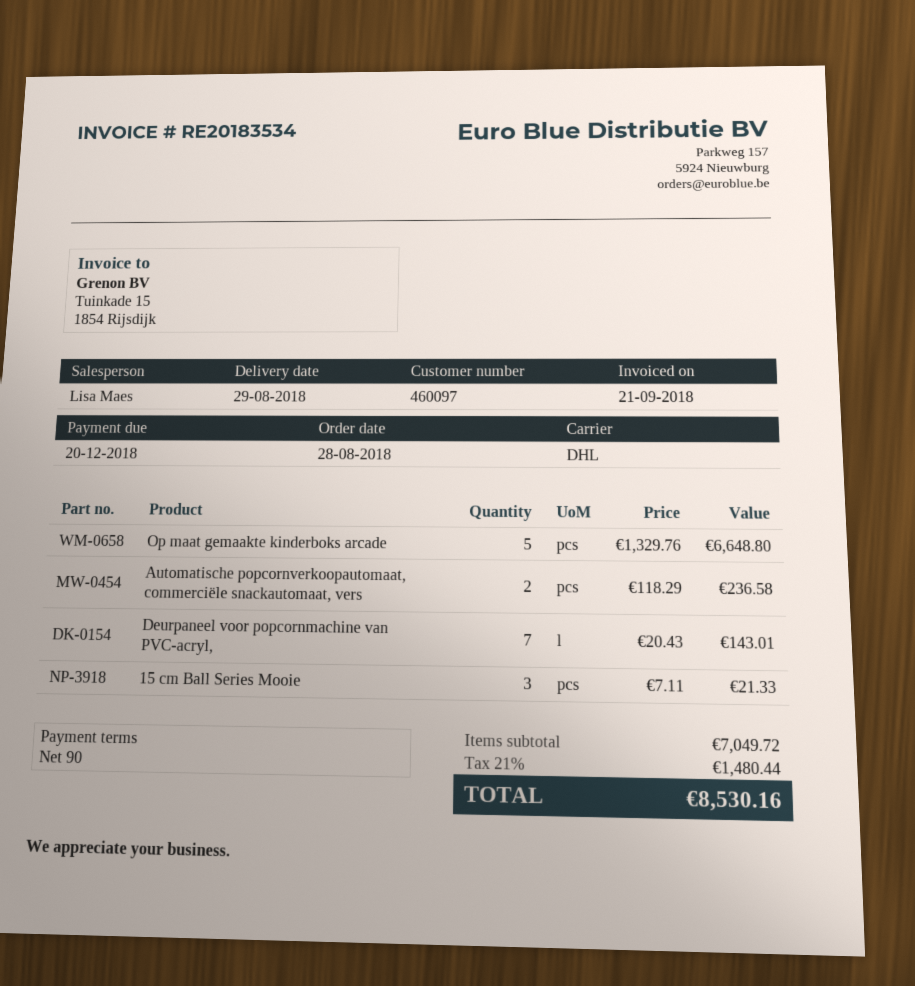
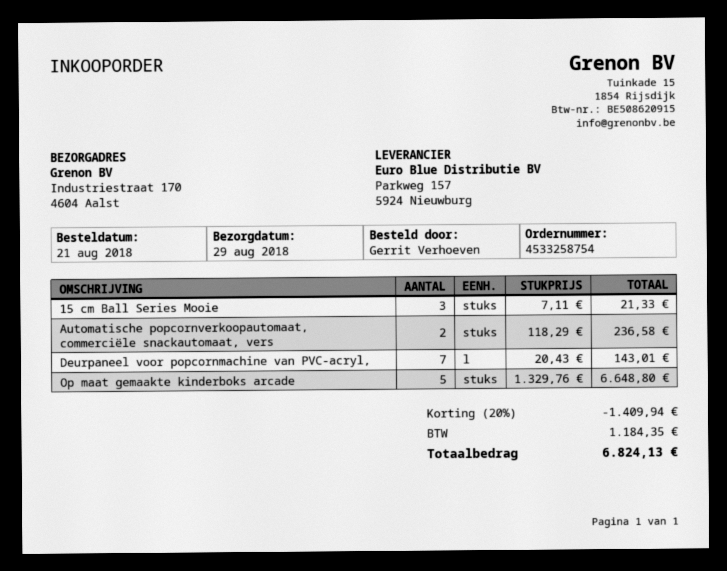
order date: 2018-08-28 -> 2018-08-21
discount: none -> 20% = 1409.94
tax: 1480.44 -> 1184.35
total: 8530.16 -> 6824.13

